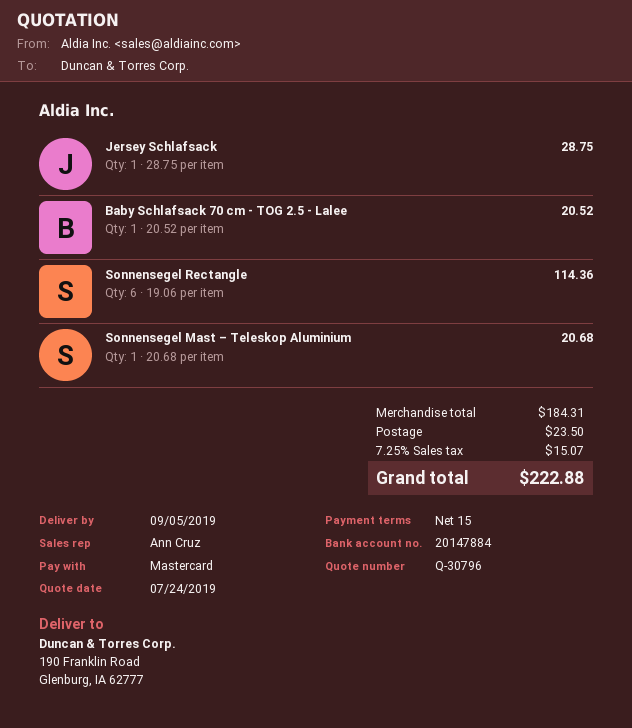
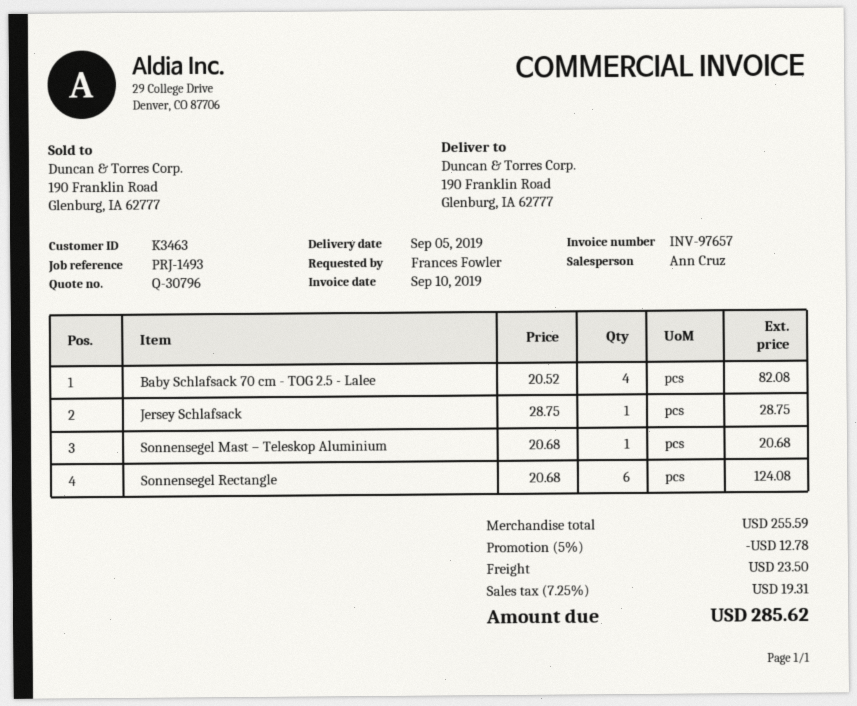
Baby Schlafsack 70 cm - TOG 2.5 - Lalee: 1 x 20.52 = 20.52 -> 4 x 20.52 = 82.08
Sonnensegel Rectangle: 6 x 19.06 = 114.36 -> 6 x 20.68 = 124.08
subtotal: 184.31 -> 255.59
discount: none -> 5% = 12.78
tax: 7.25% = 15.07 -> 7.25% = 19.31
total: 222.88 -> 285.62

